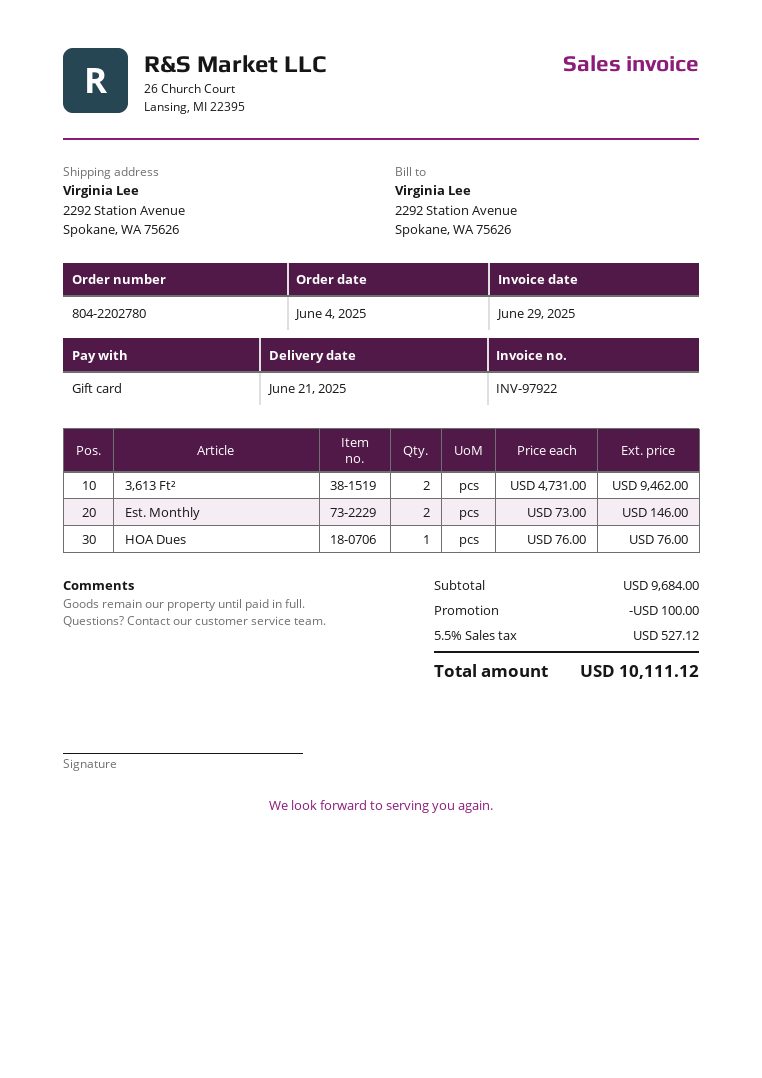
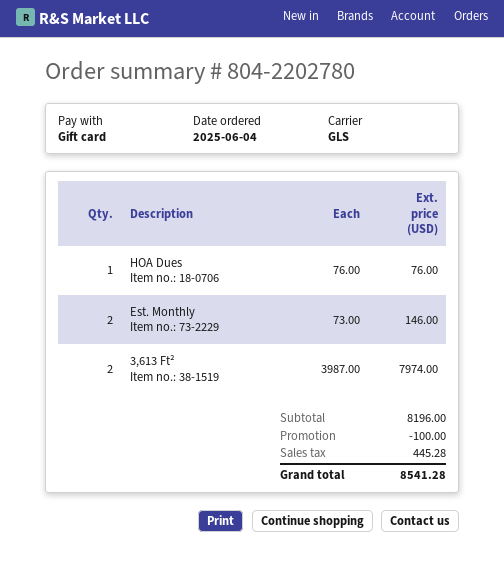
3,613 Ft²: 2 x 4731.00 = 9462.00 -> 2 x 3987.00 = 7974.00
subtotal: 9684.00 -> 8196.00
tax: 527.12 -> 445.28
total: 10111.12 -> 8541.28

